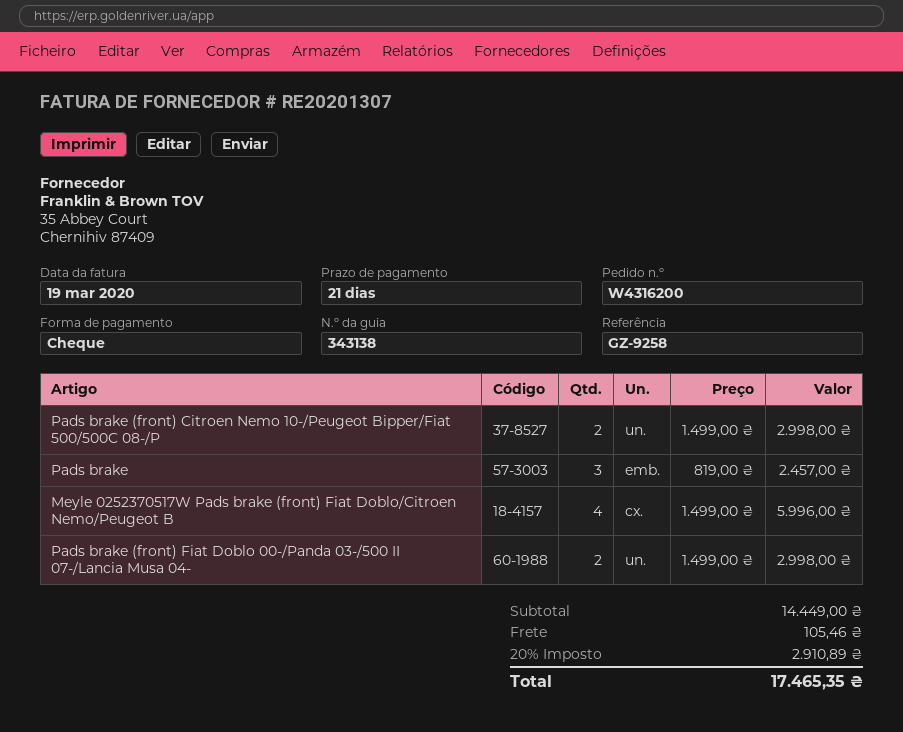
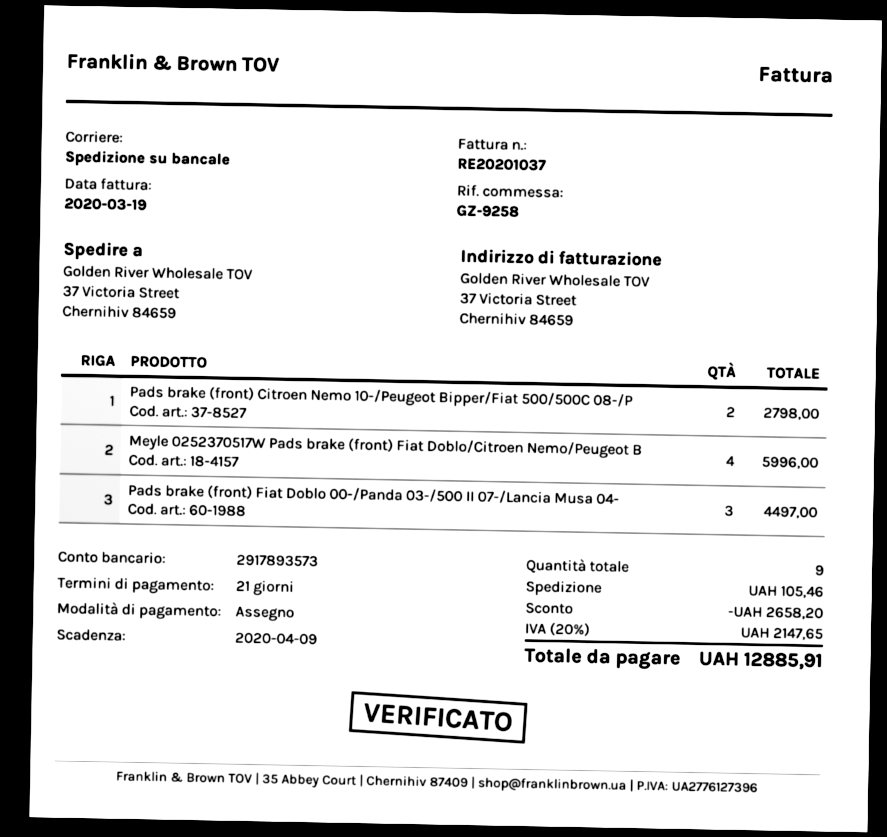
invoice number: RE20201307 -> RE20201037
Pads brake (front) Citroen Nemo 10-/Peugeot Bipper/Fiat 500/500C 08-/P: 2 for 2998.00 -> 2 for 2798.00
Pads brake: 3 for 2457.00 -> none
Pads brake (front) Fiat Doblo 00-/Panda 03-/500 II 07-/Lancia Musa 04-: 2 for 2998.00 -> 3 for 4497.00
discount: none -> 2658.20
tax: 20% = 2910.89 -> 20% = 2147.65
total: 17465.35 -> 12885.91

